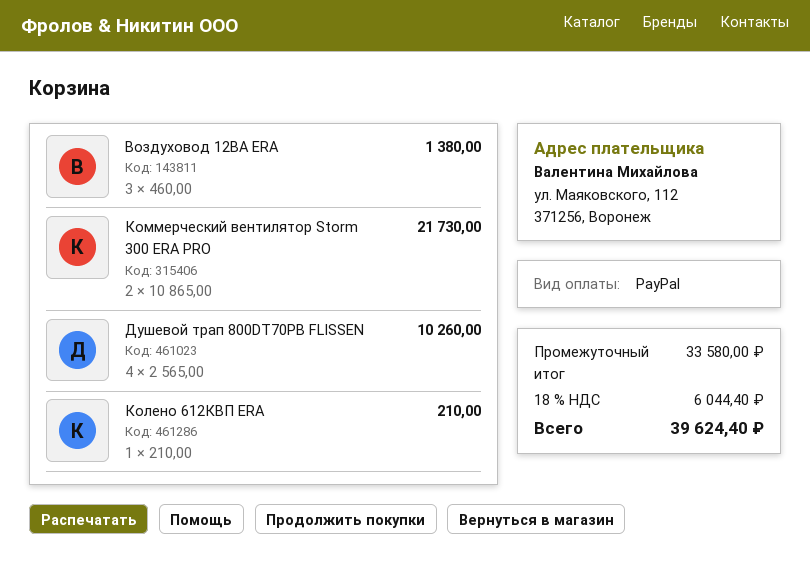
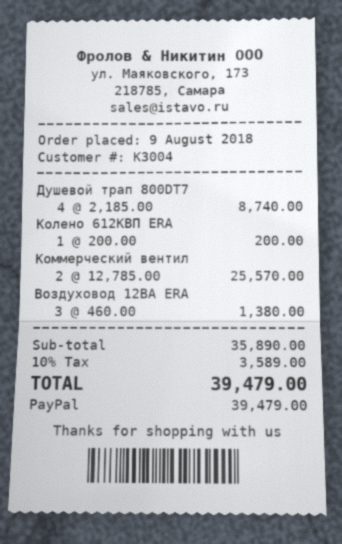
Коммерческий вентилятор Storm 300 ERA PRO: 2 x 10865.00 = 21730.00 -> 2 x 12785.00 = 25570.00
Душевой трап 800DT70PB FLISSEN: 4 x 2565.00 = 10260.00 -> 4 x 2185.00 = 8740.00
Колено 612КВП ERA: 1 x 210.00 = 210.00 -> 1 x 200.00 = 200.00
subtotal: 33580.00 -> 35890.00
tax: 18% = 6044.40 -> 10% = 3589.00
total: 39624.40 -> 39479.00

